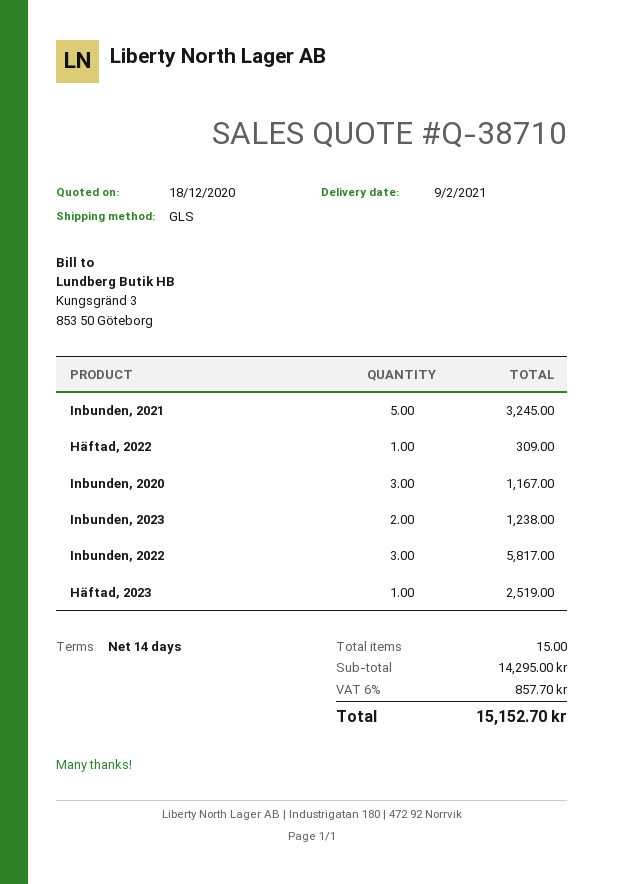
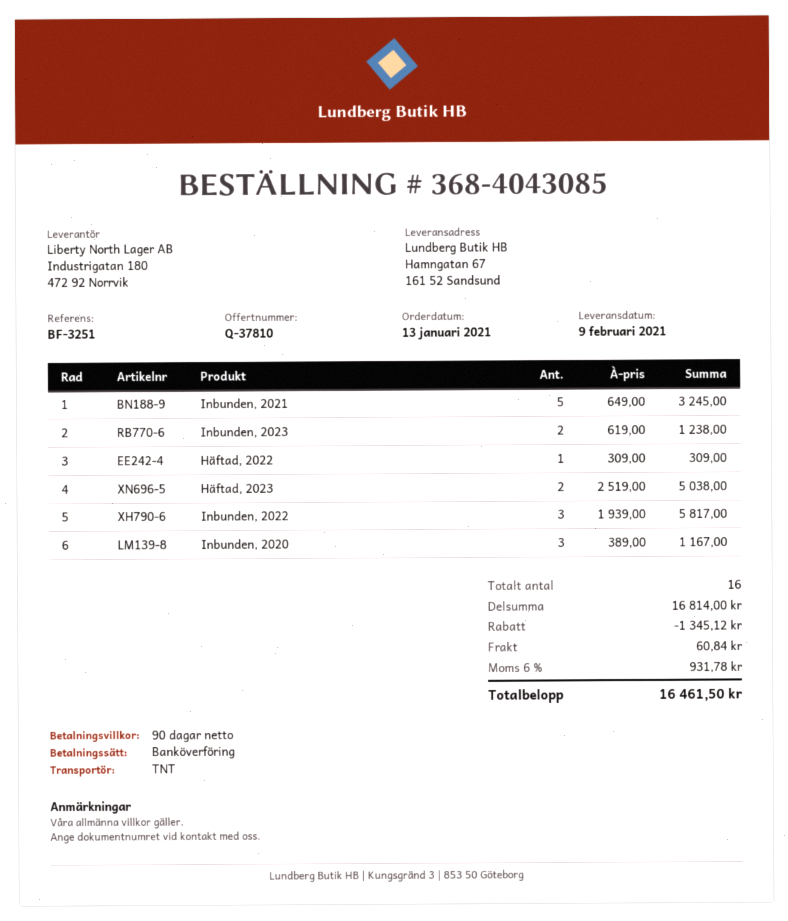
quote number: Q-38710 -> Q-37810
payment terms: 14 days -> 90 days
shipping method: GLS -> TNT
Häftad, 2023: 1 for 2519.00 -> 2 for 5038.00
total quantity: 15 -> 16
subtotal: 14295.00 -> 16814.00
discount: none -> 1345.12
shipping: none -> 60.84
tax: 6% = 857.70 -> 6% = 931.78
total: 15152.70 -> 16461.50

